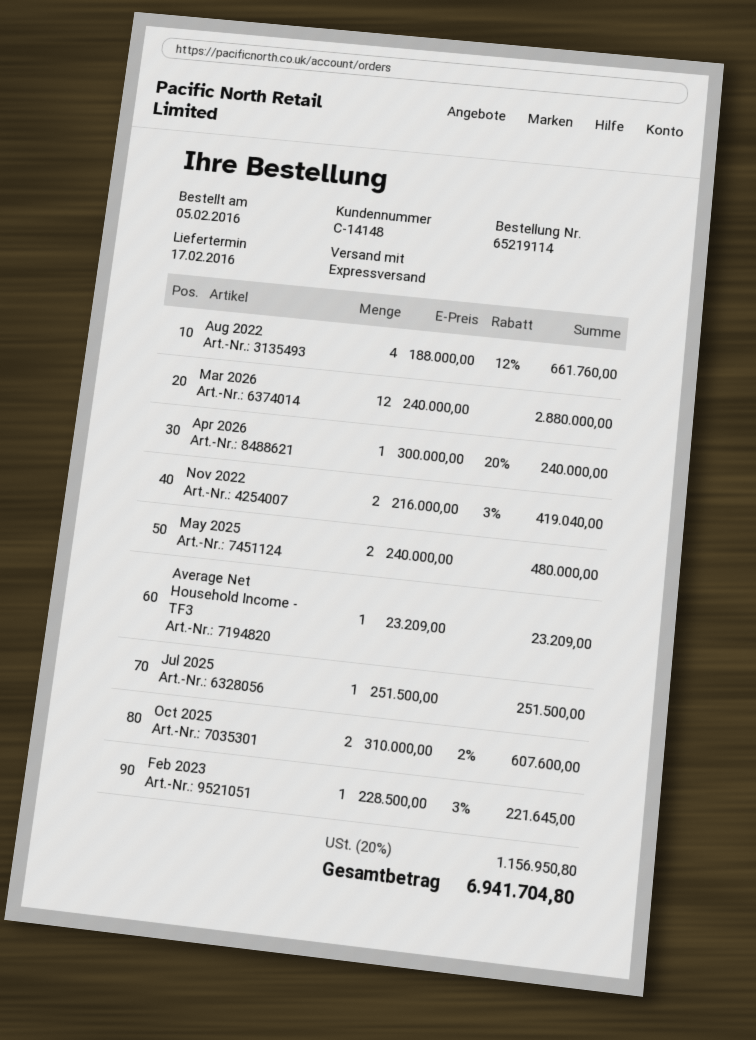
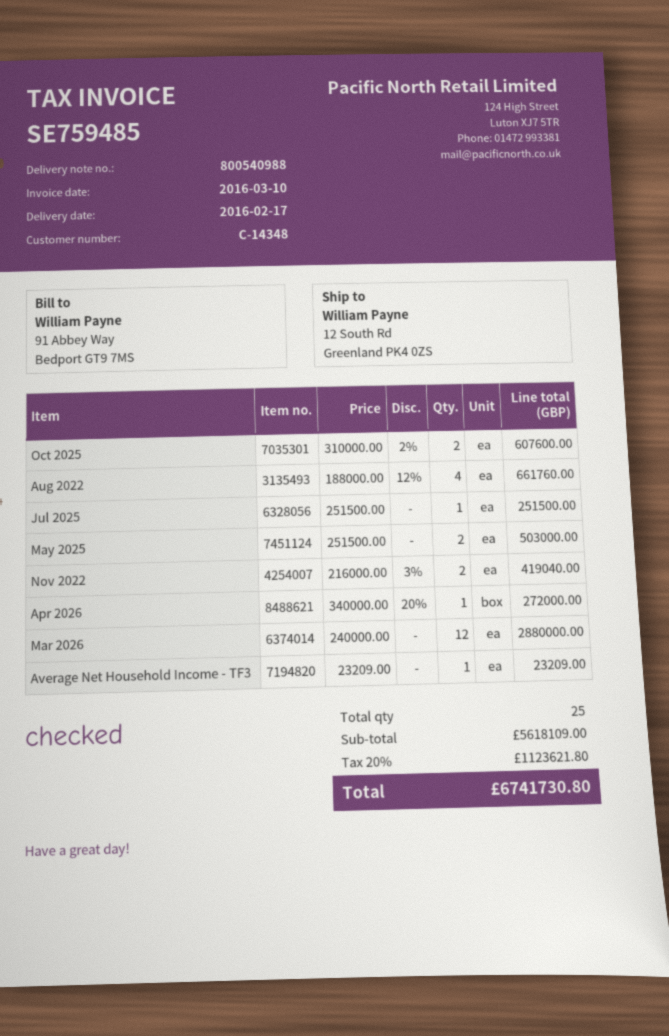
customer number: C-14148 -> C-14348
Apr 2026: 1 x 300000.00 - 20% = 240000.00 -> 1 x 340000.00 - 20% = 272000.00
May 2025: 2 x 240000.00 = 480000.00 -> 2 x 251500.00 = 503000.00
Feb 2023: 1 x 228500.00 - 3% = 221645.00 -> none
tax: 20% = 1156950.80 -> 20% = 1123621.80
total: 6941704.80 -> 6741730.80

